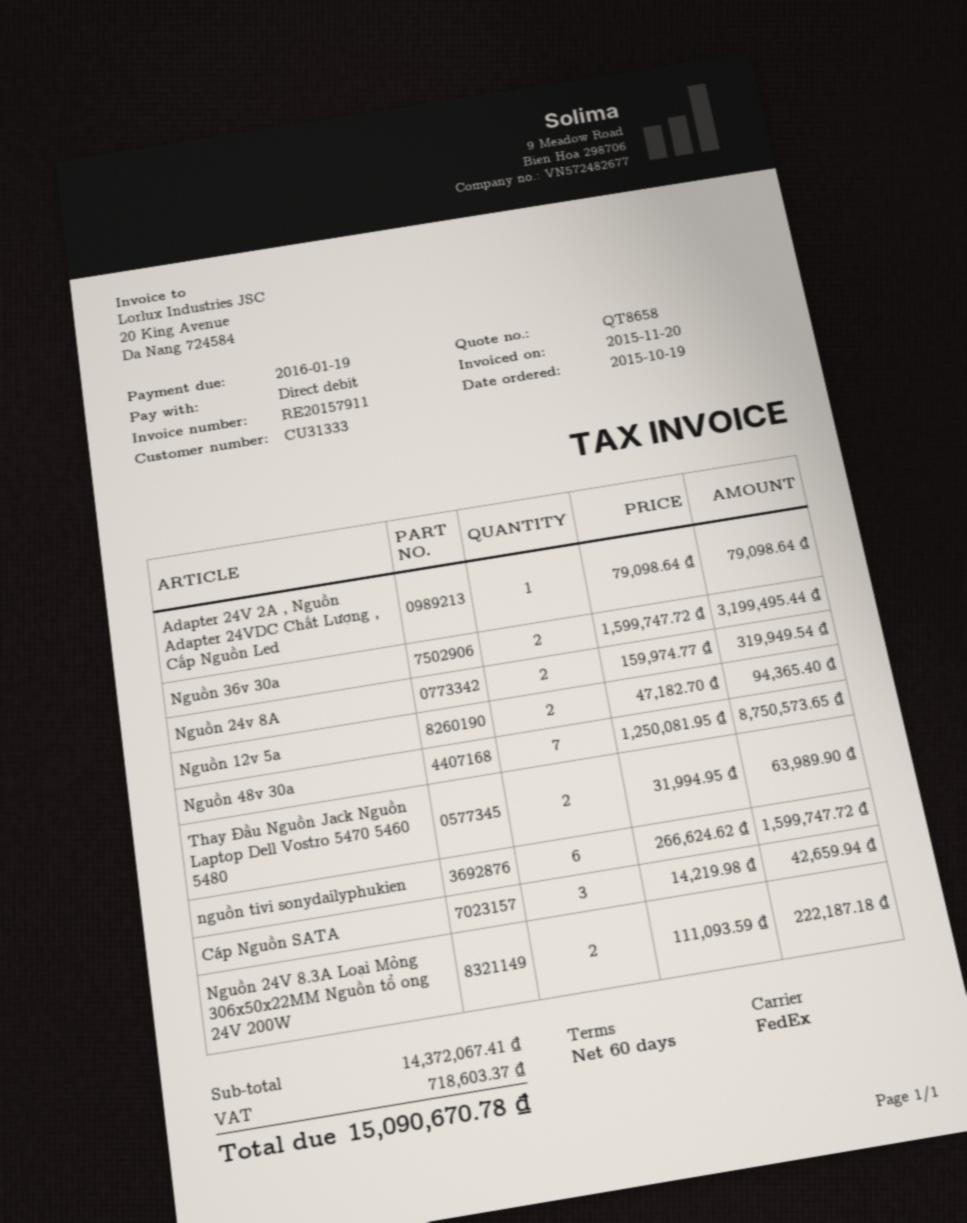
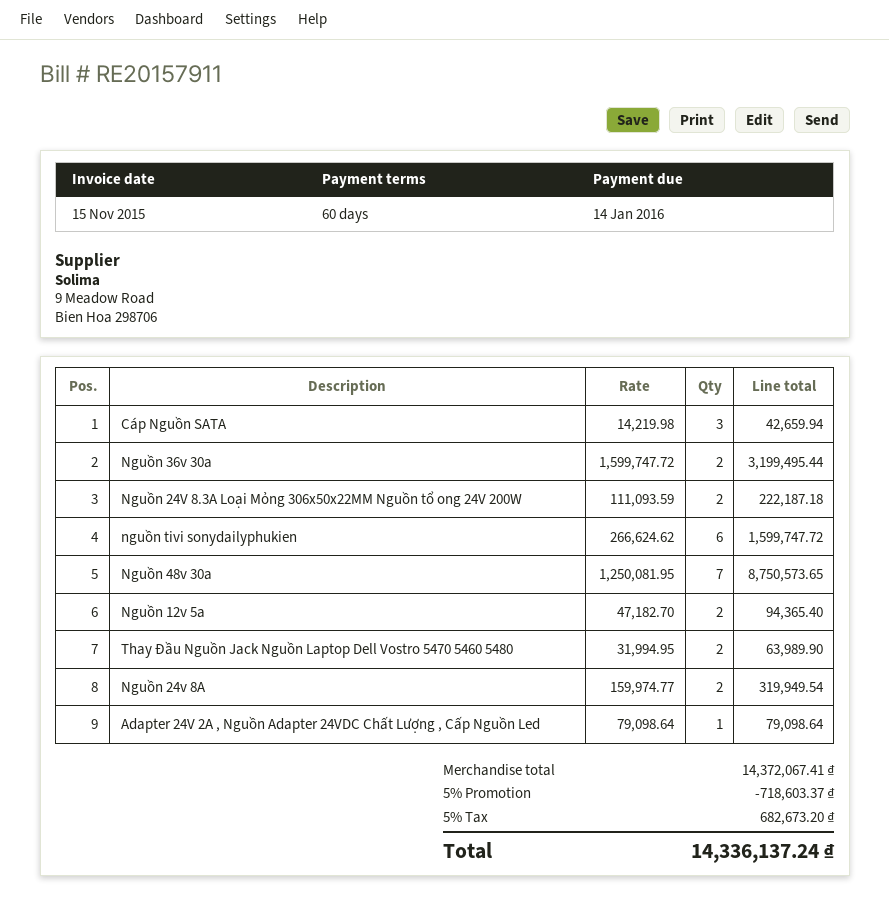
invoice date: 2015-11-20 -> 2015-11-15
due date: 2016-01-19 -> 2016-01-14
discount: none -> 5% = 718603.37
tax: 718603.37 -> 682673.20
total: 15090670.78 -> 14336137.24

